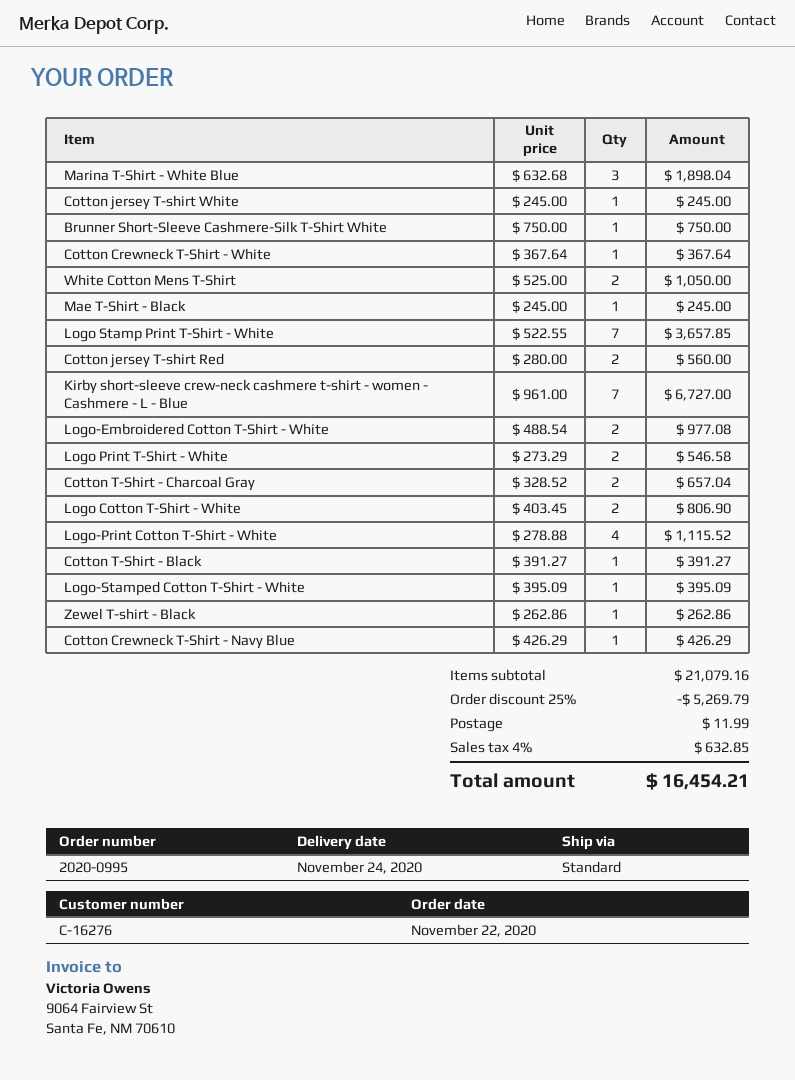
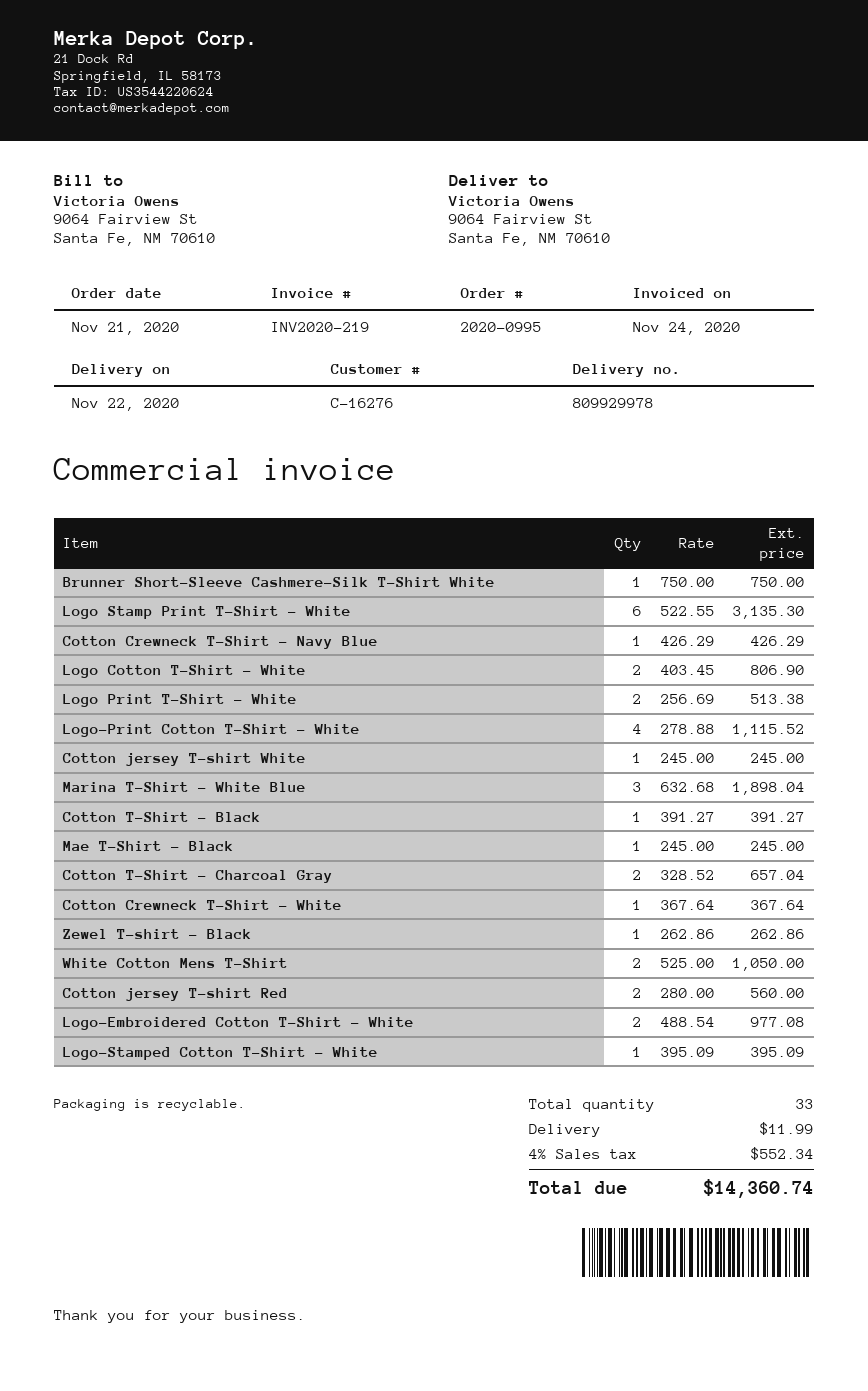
order date: 2020-11-22 -> 2020-11-21
delivery date: 2020-11-24 -> 2020-11-22
Logo Stamp Print T-Shirt - White: 7 x 522.55 = 3657.85 -> 6 x 522.55 = 3135.30
Kirby short-sleeve crew-neck cashmere t-shirt - women - Cashmere - L - Blue: 7 x 961.00 = 6727.00 -> none
Logo Print T-Shirt - White: 2 x 273.29 = 546.58 -> 2 x 256.69 = 513.38
discount: 25% = 5269.79 -> none
tax: 4% = 632.85 -> 4% = 552.34
total: 16454.21 -> 14360.74

